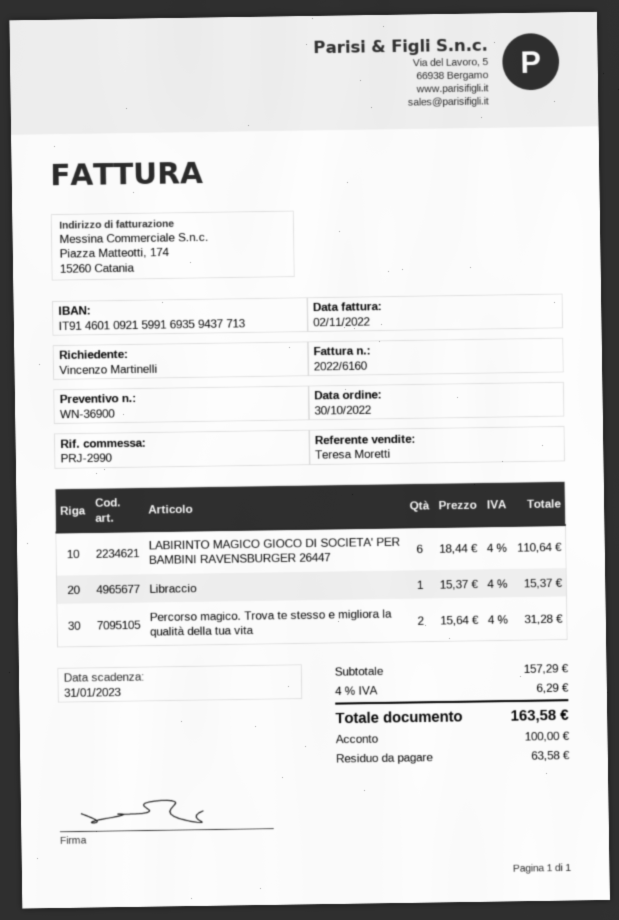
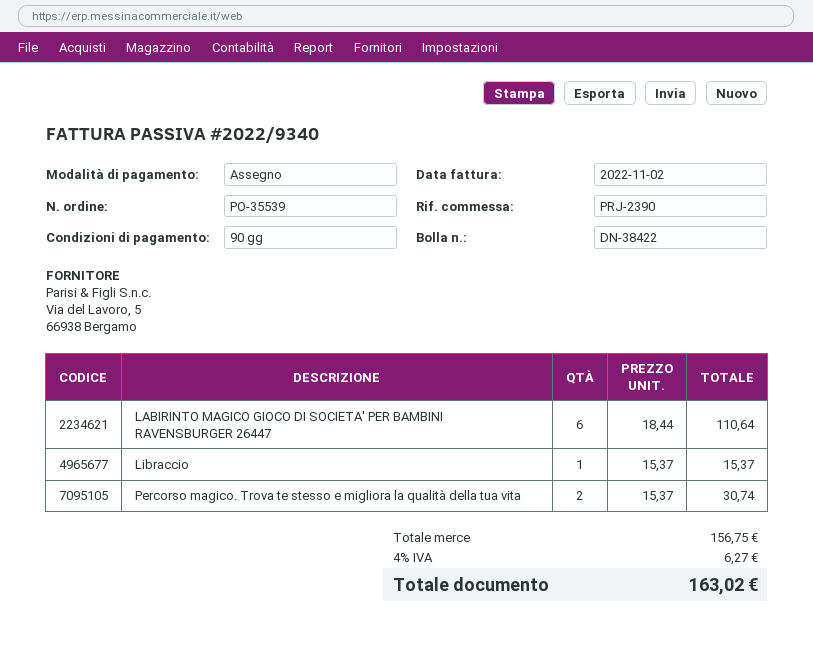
invoice number: 2022/6160 -> 2022/9340
reference: PRJ-2990 -> PRJ-2390
Percorso magico. Trova te stesso e migliora la qualità della tua vita: 2 x 15.64 = 31.28 -> 2 x 15.37 = 30.74
subtotal: 157.29 -> 156.75
tax: 4% = 6.29 -> 4% = 6.27
total: 163.58 -> 163.02

